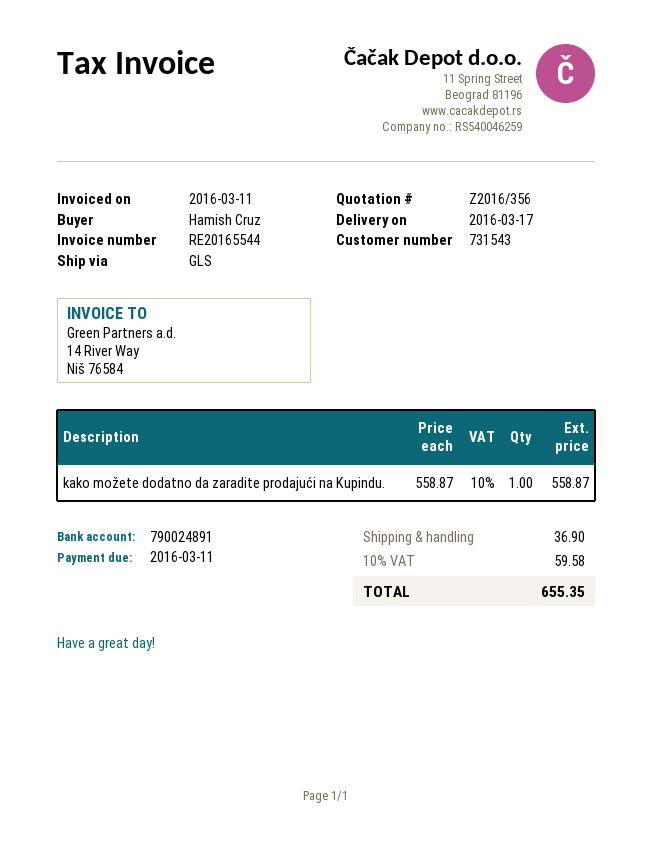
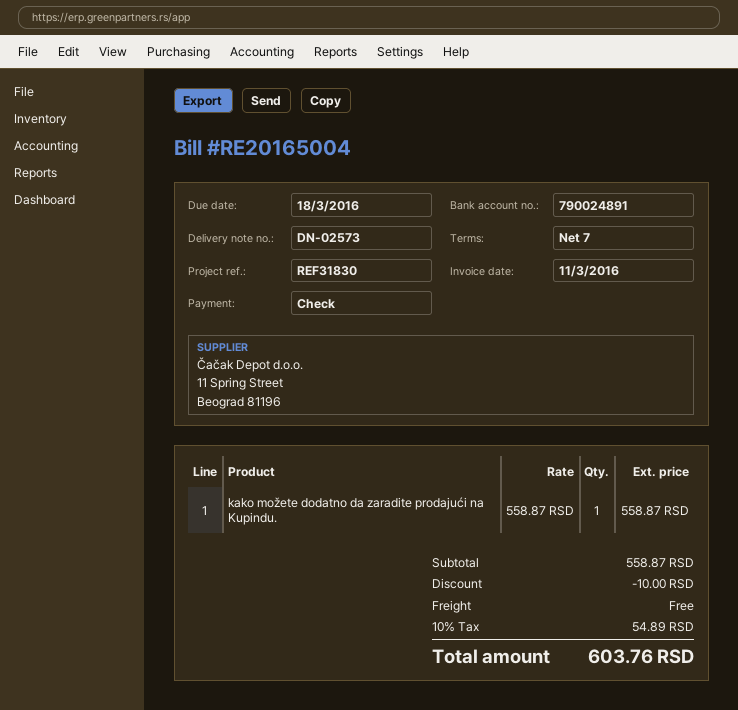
invoice number: RE20165544 -> RE20165004
due date: 2016-03-11 -> 2016-03-18
discount: none -> 10.00
shipping: 36.90 -> 0.00
tax: 10% = 59.58 -> 10% = 54.89
total: 655.35 -> 603.76

